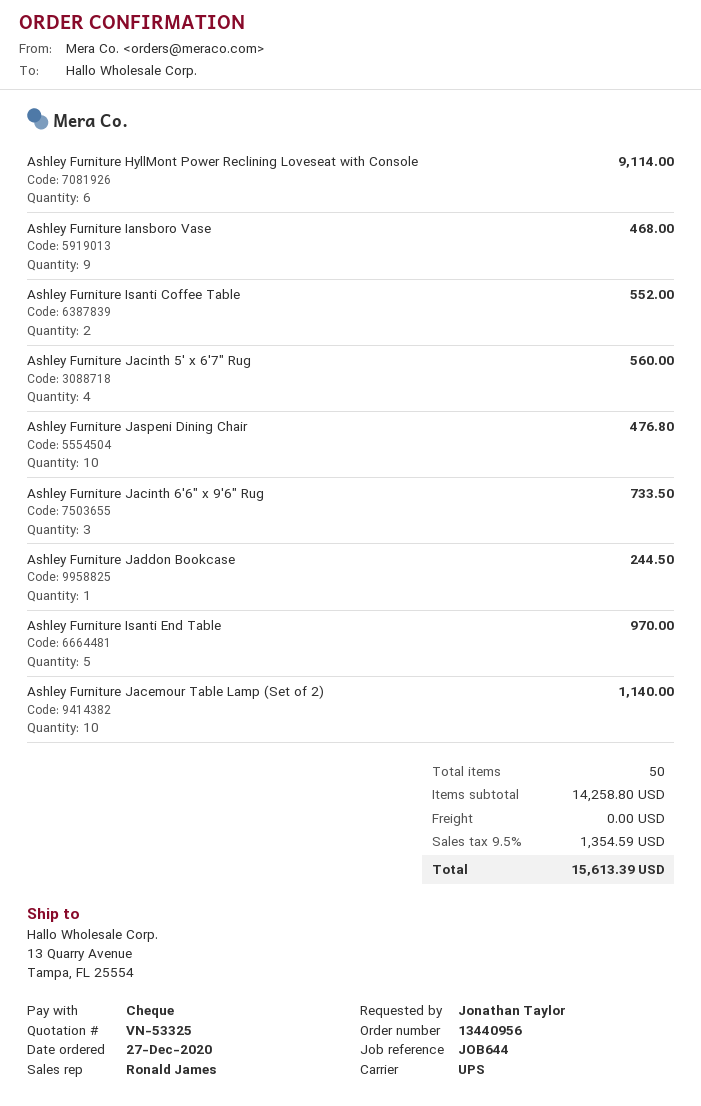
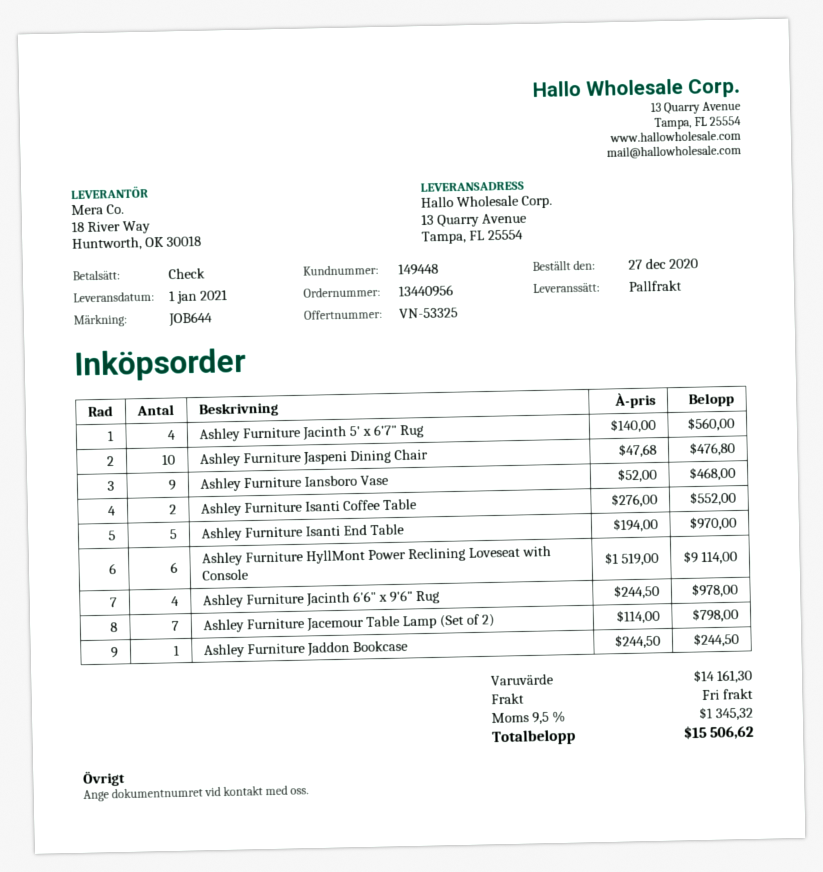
shipping method: UPS -> pallet freight
Ashley Furniture Jacinth 6'6" x 9'6" Rug: 3 for 733.50 -> 4 for 978.00
Ashley Furniture Jacemour Table Lamp (Set of 2): 10 for 1140.00 -> 7 for 798.00
subtotal: 14258.80 -> 14161.30
tax: 9.5% = 1354.59 -> 9.5% = 1345.32
total: 15613.39 -> 15506.62

